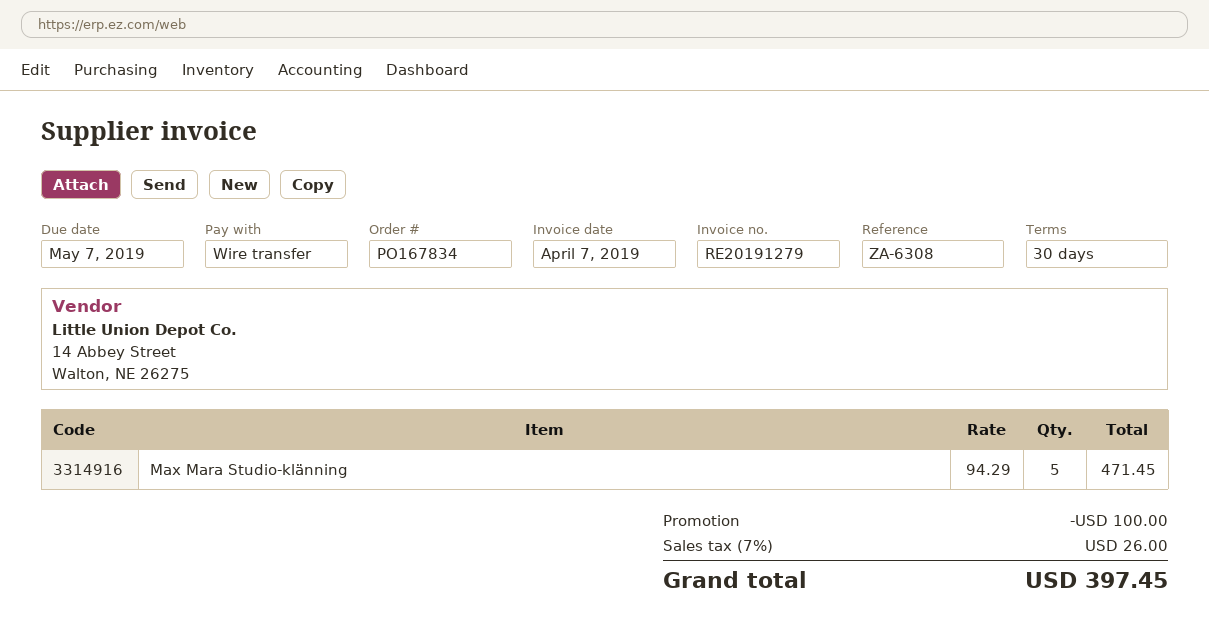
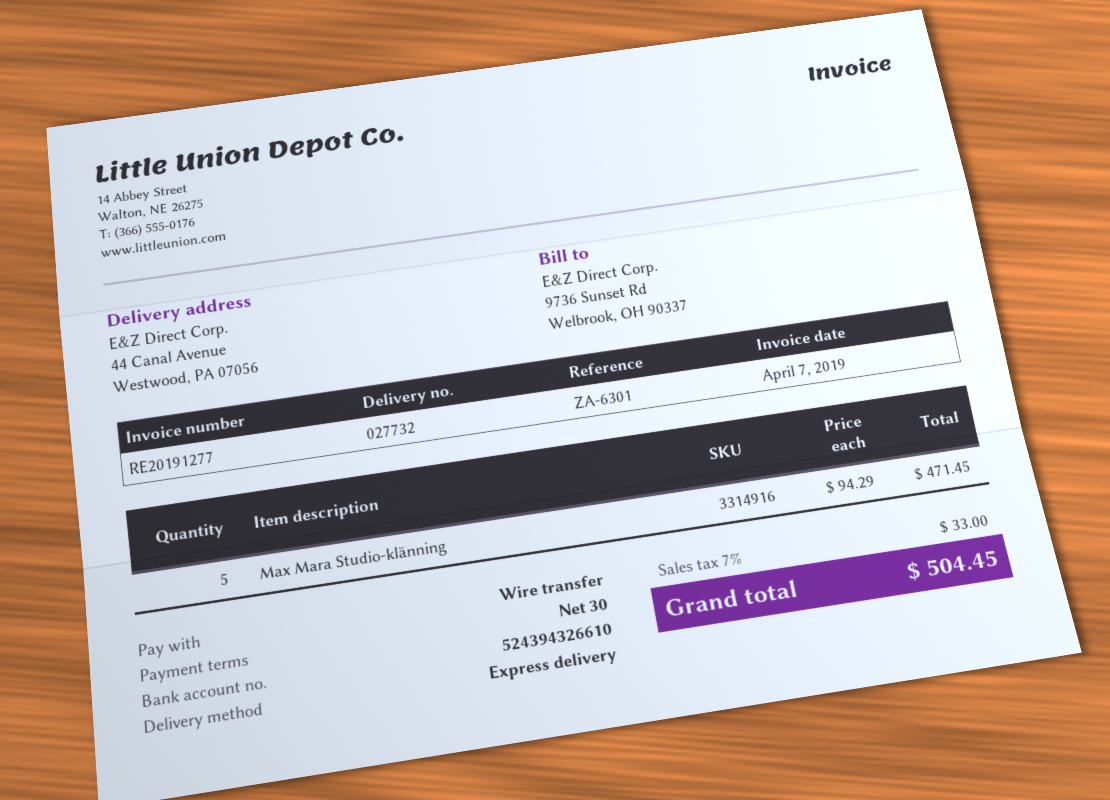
invoice number: RE20191279 -> RE20191277
reference: ZA-6308 -> ZA-6301
discount: 100.00 -> none
tax: 7% = 26.00 -> 7% = 33.00
total: 397.45 -> 504.45

